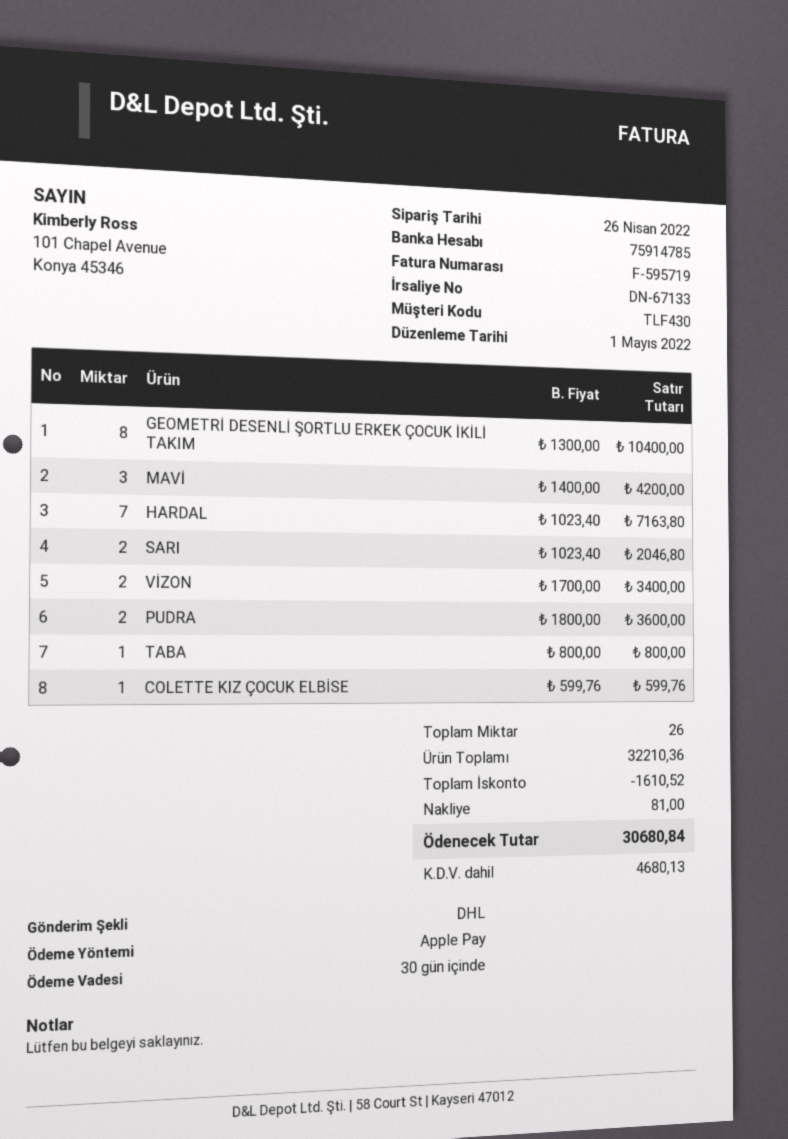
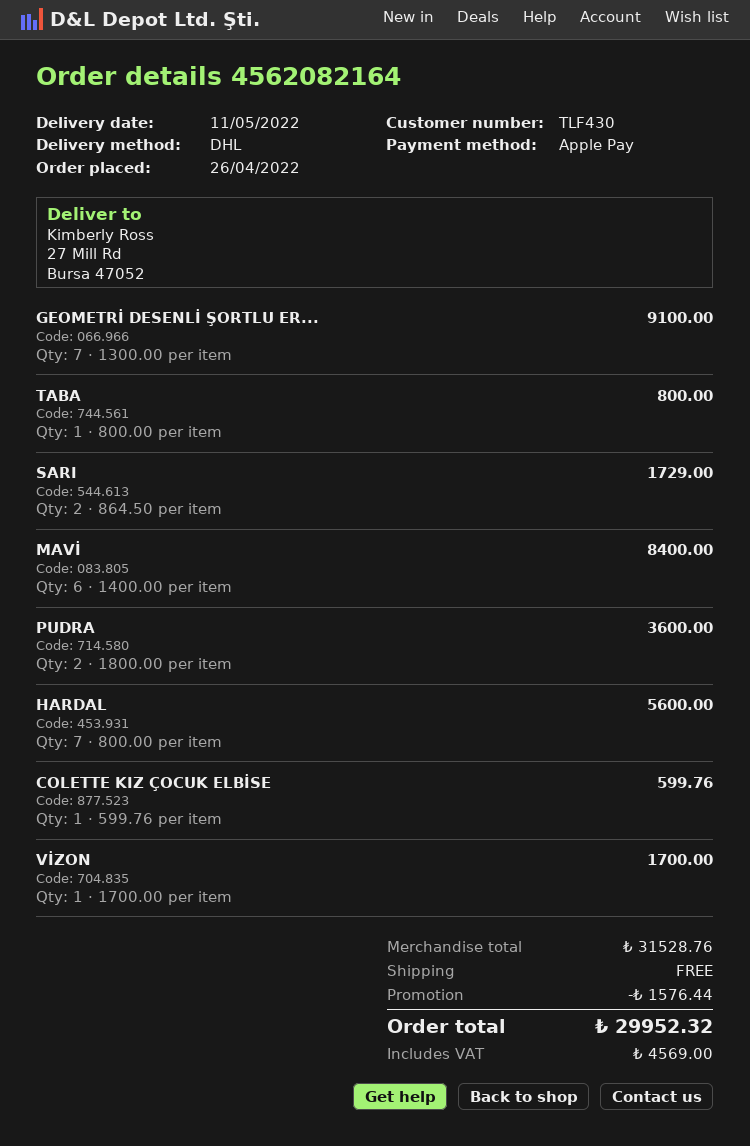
GEOMETRİ DESENLİ ŞORTLU ERKEK ÇOCUK İKİLİ TAKIM: 8 x 1300.00 = 10400.00 -> 7 x 1300.00 = 9100.00
MAVİ: 3 x 1400.00 = 4200.00 -> 6 x 1400.00 = 8400.00
HARDAL: 7 x 1023.40 = 7163.80 -> 7 x 800.00 = 5600.00
SARI: 2 x 1023.40 = 2046.80 -> 2 x 864.50 = 1729.00
VİZON: 2 x 1700.00 = 3400.00 -> 1 x 1700.00 = 1700.00
subtotal: 32210.36 -> 31528.76
discount: 1610.52 -> 1576.44
shipping: 81.00 -> 0.00
tax: 4680.13 -> 4569.00
total: 30680.84 -> 29952.32

